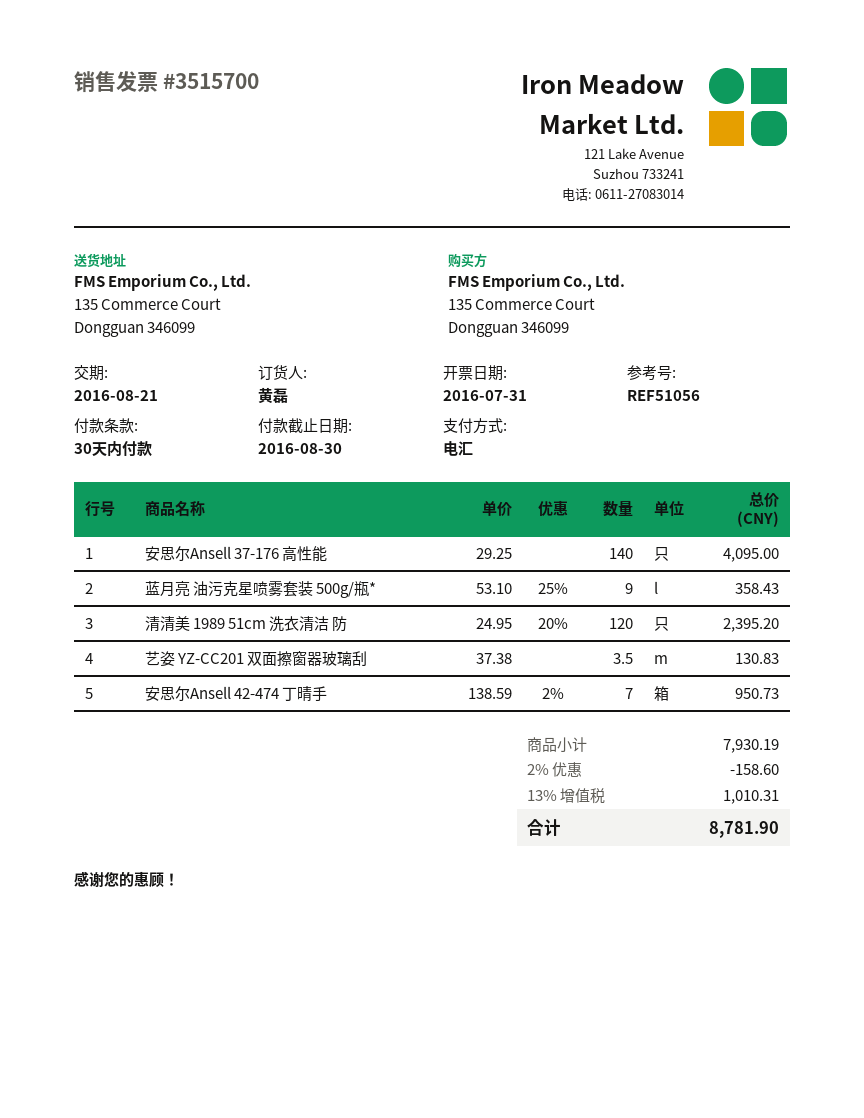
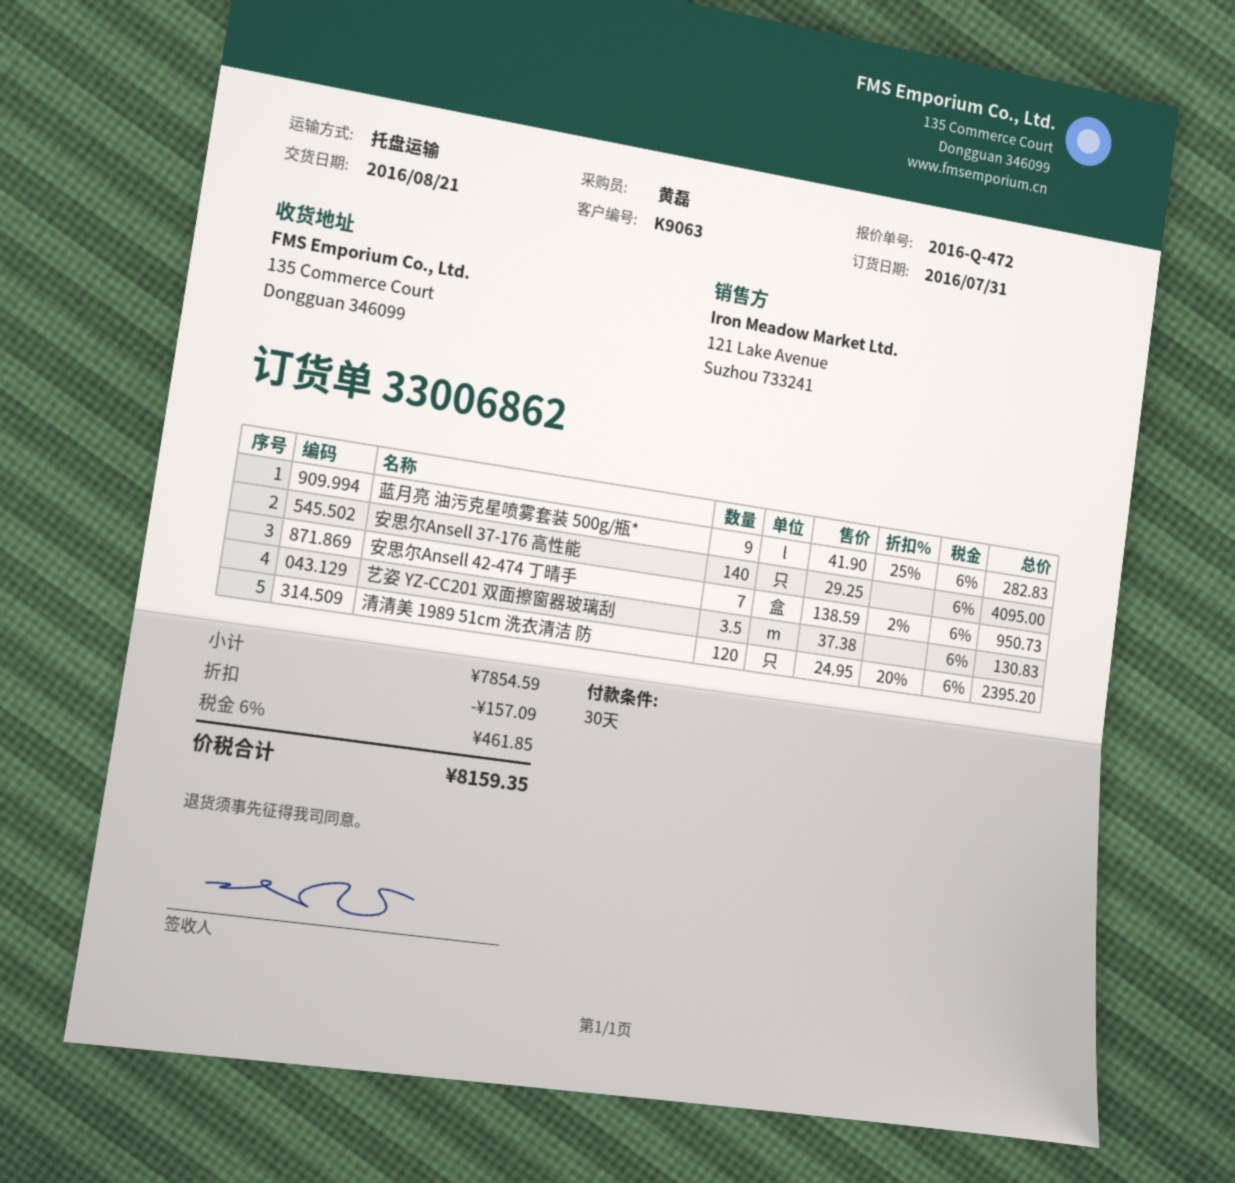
蓝月亮 油污克星喷雾套装 500g/瓶*: 9 x 53.10 - 25% = 358.43 -> 9 x 41.90 - 25% = 282.83
subtotal: 7930.19 -> 7854.59
discount: 158.60 -> 157.09
tax: 13% = 1010.31 -> 6% = 461.85
total: 8781.90 -> 8159.35

